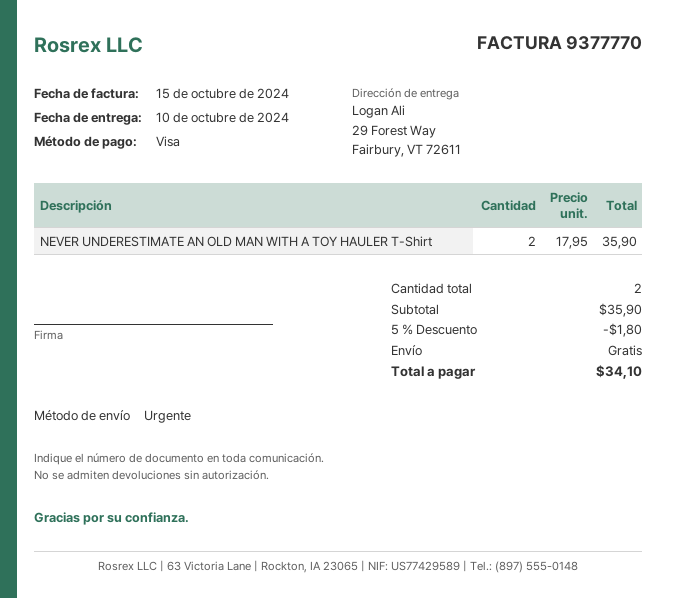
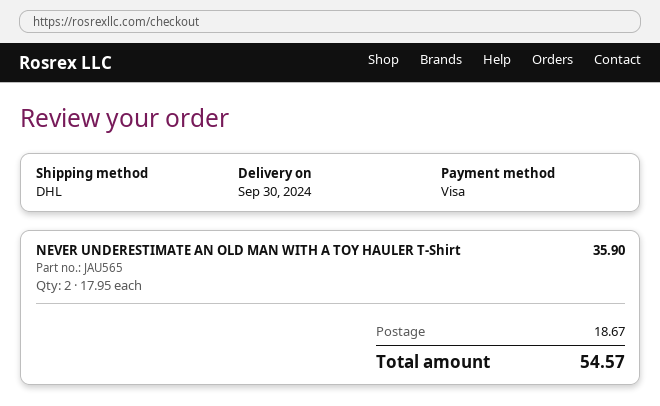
delivery date: 2024-10-10 -> 2024-09-30
shipping method: express -> DHL
discount: 5% = 1.80 -> none
shipping: 0.00 -> 18.67
total: 34.10 -> 54.57

